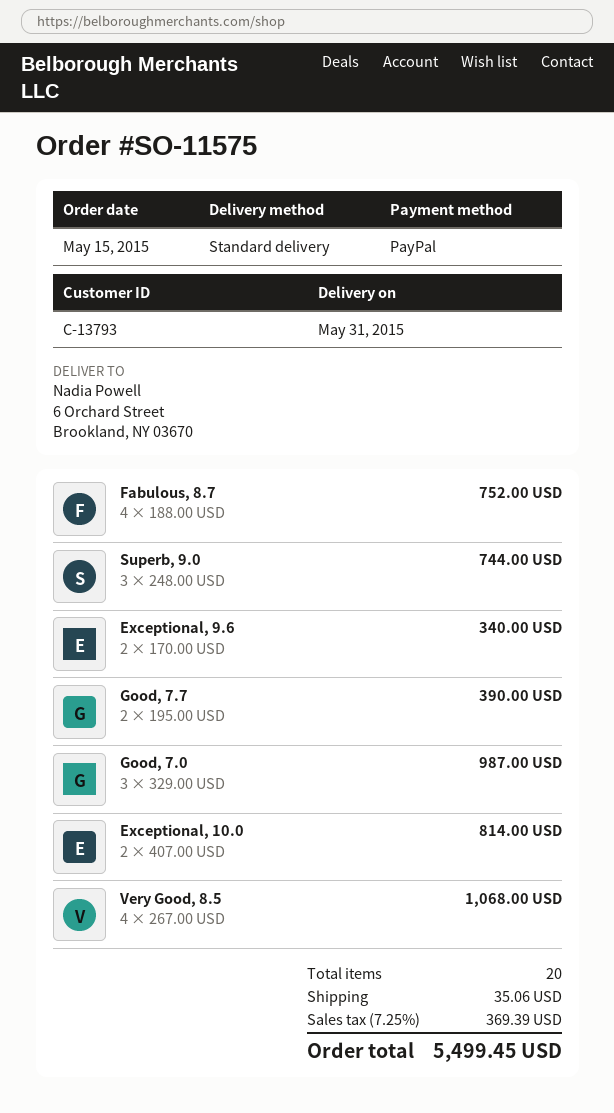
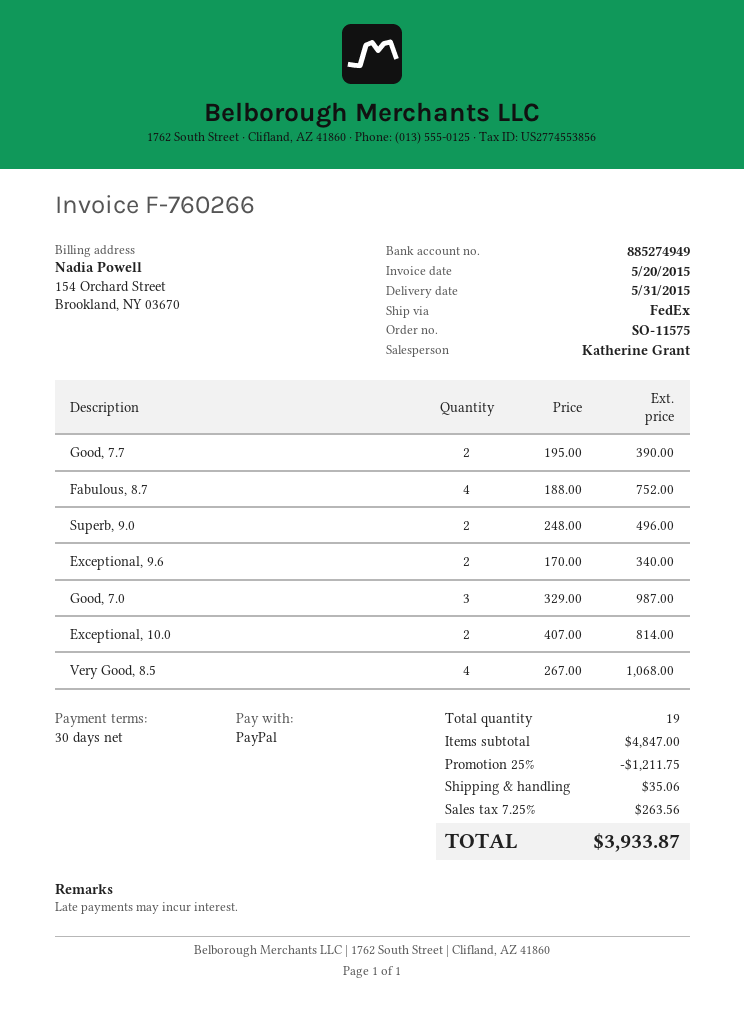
shipping method: standard -> FedEx
Superb, 9.0: 3 x 248.00 = 744.00 -> 2 x 248.00 = 496.00
total quantity: 20 -> 19
discount: none -> 25% = 1211.75
tax: 7.25% = 369.39 -> 7.25% = 263.56
total: 5499.45 -> 3933.87

